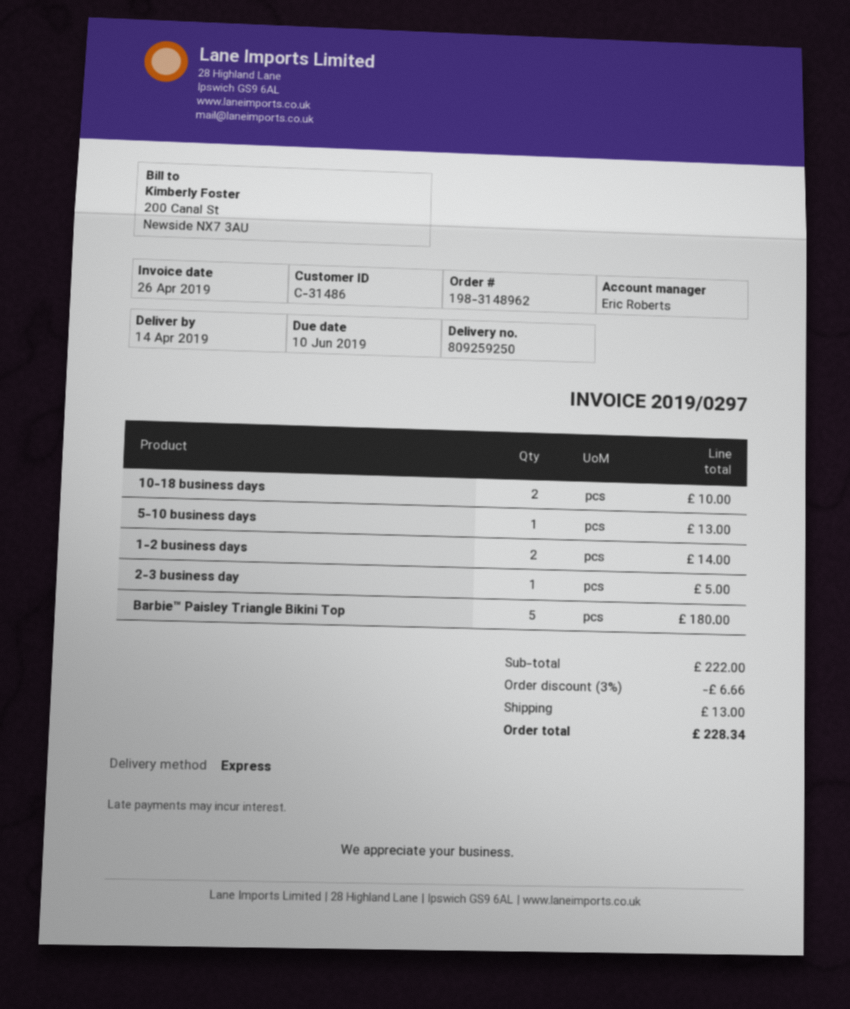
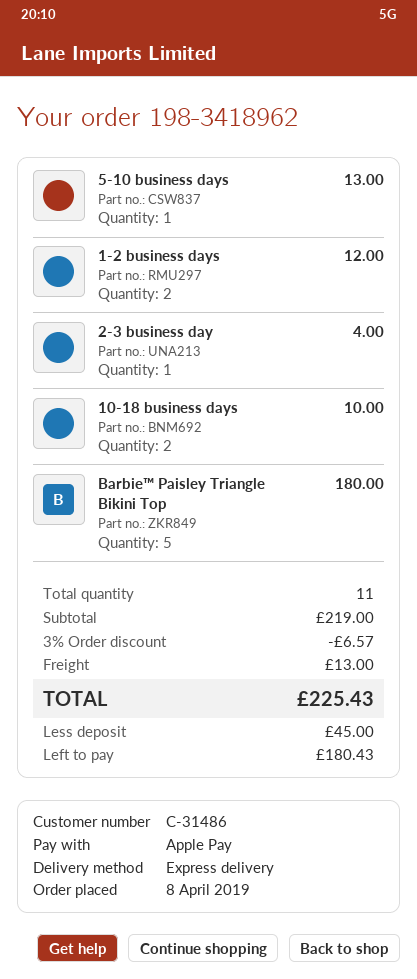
order number: 198-3148962 -> 198-3418962
1-2 business days: 2 for 14.00 -> 2 for 12.00
2-3 business day: 1 for 5.00 -> 1 for 4.00
subtotal: 222.00 -> 219.00
discount: 3% = 6.66 -> 3% = 6.57
total: 228.34 -> 225.43

